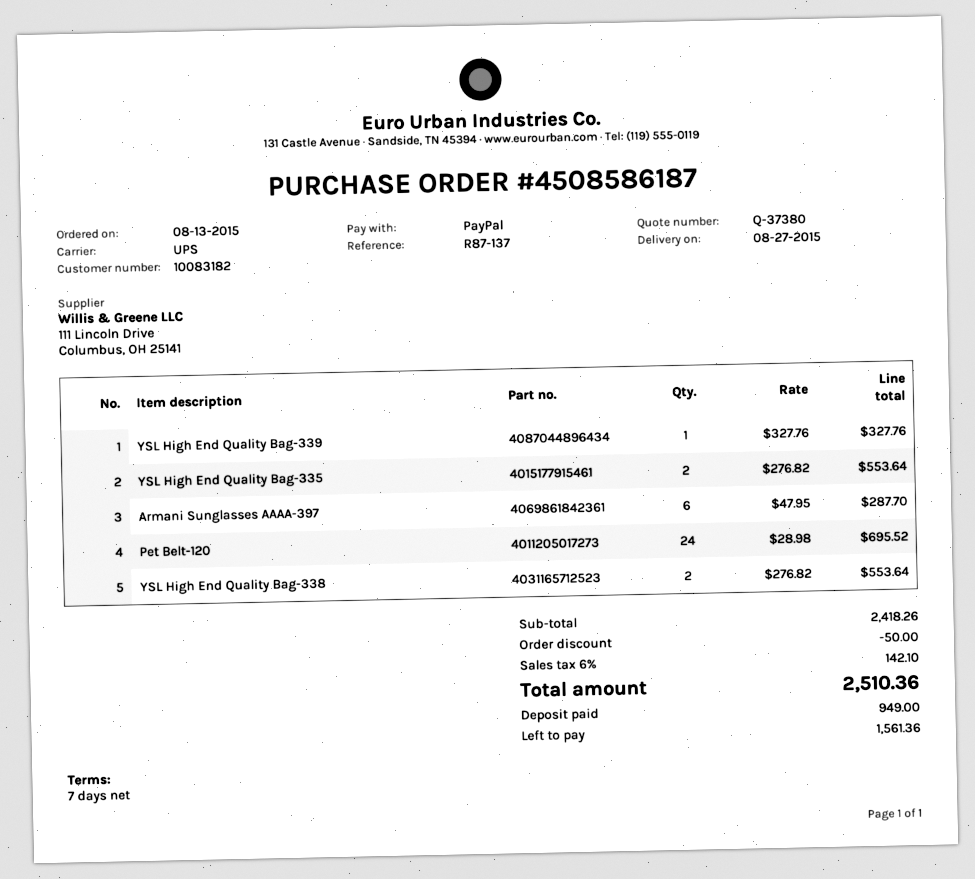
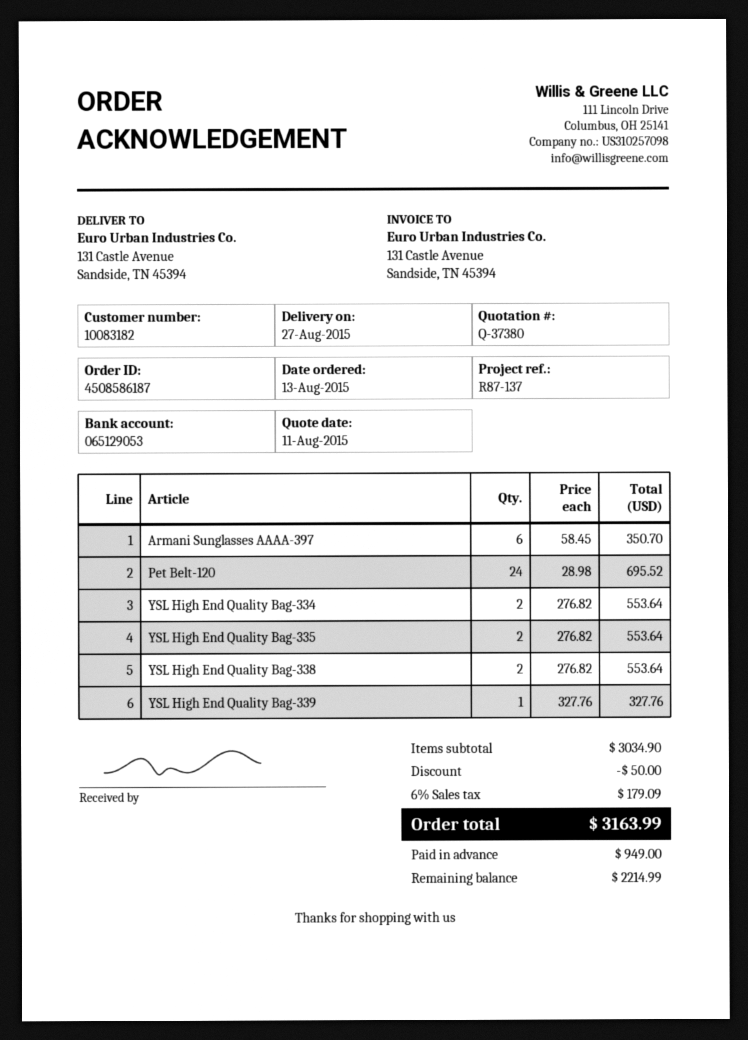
Armani Sunglasses AAAA-397: 6 x 47.95 = 287.70 -> 6 x 58.45 = 350.70
YSL High End Quality Bag-334: none -> 2 x 276.82 = 553.64
subtotal: 2418.26 -> 3034.90
tax: 6% = 142.10 -> 6% = 179.09
total: 2510.36 -> 3163.99
balance: 1561.36 -> 2214.99

